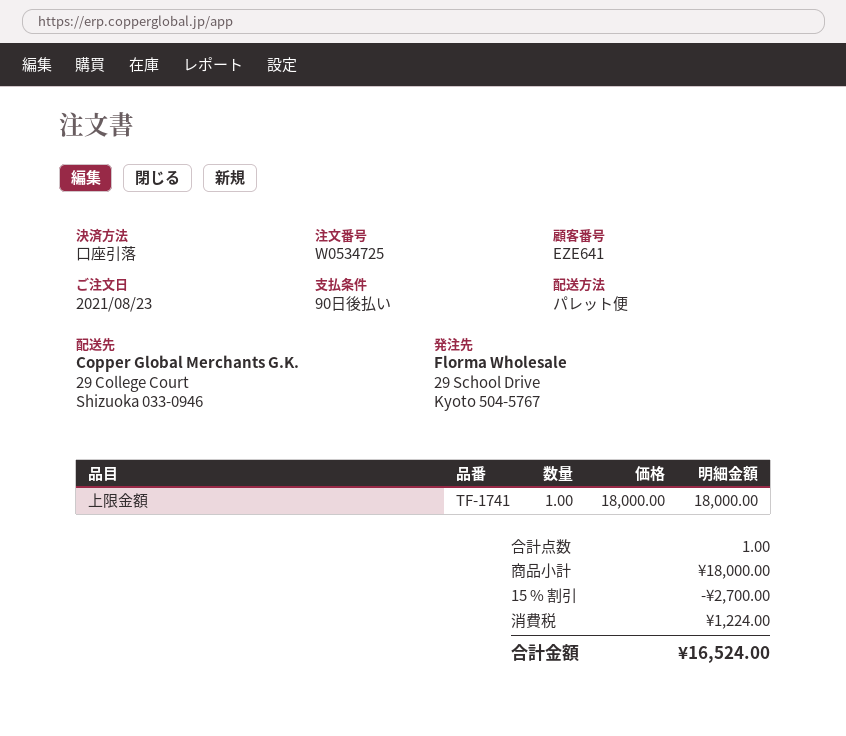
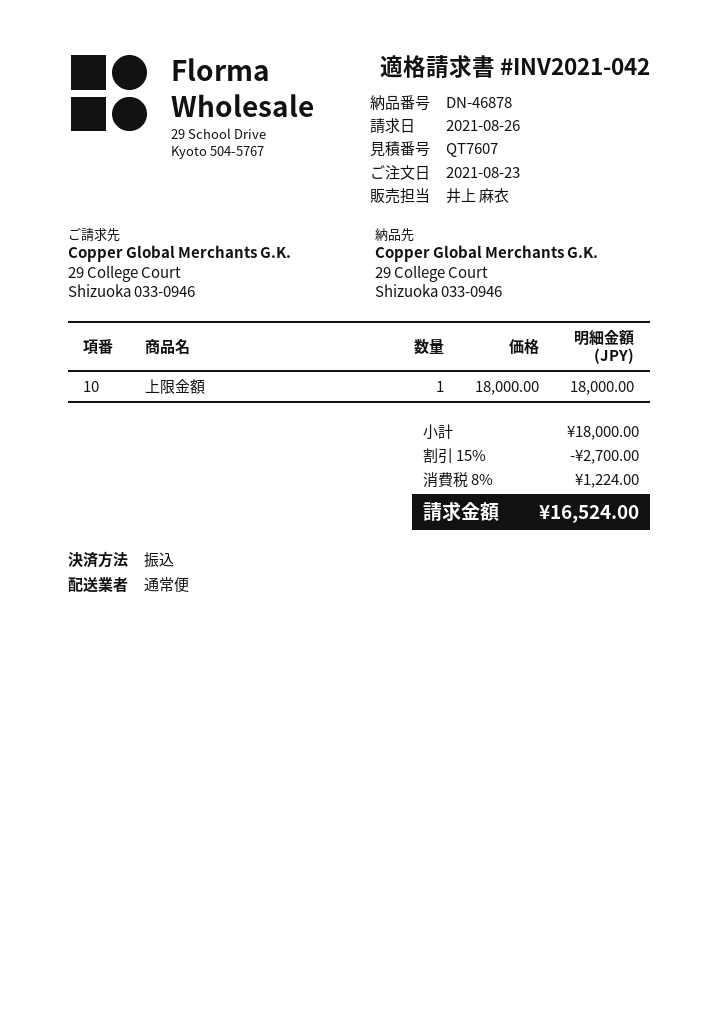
payment method: direct debit -> bank transfer
shipping method: pallet freight -> standard

